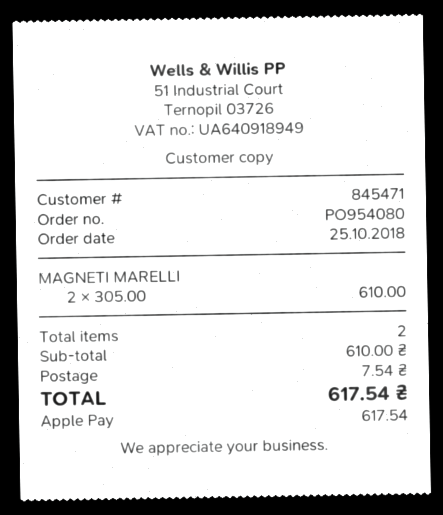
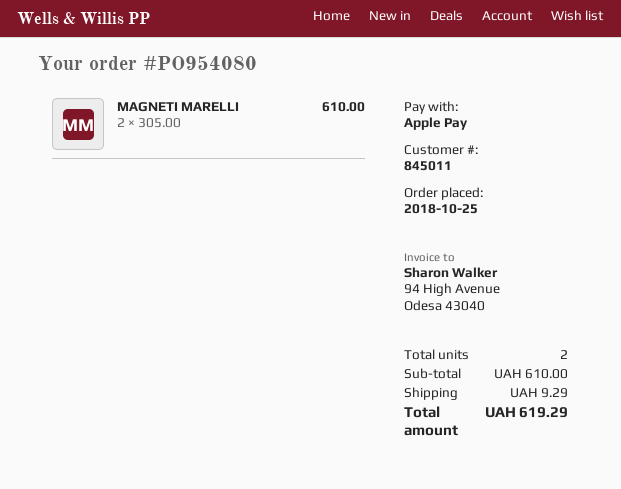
customer number: 845471 -> 845011
shipping: 7.54 -> 9.29
total: 617.54 -> 619.29

